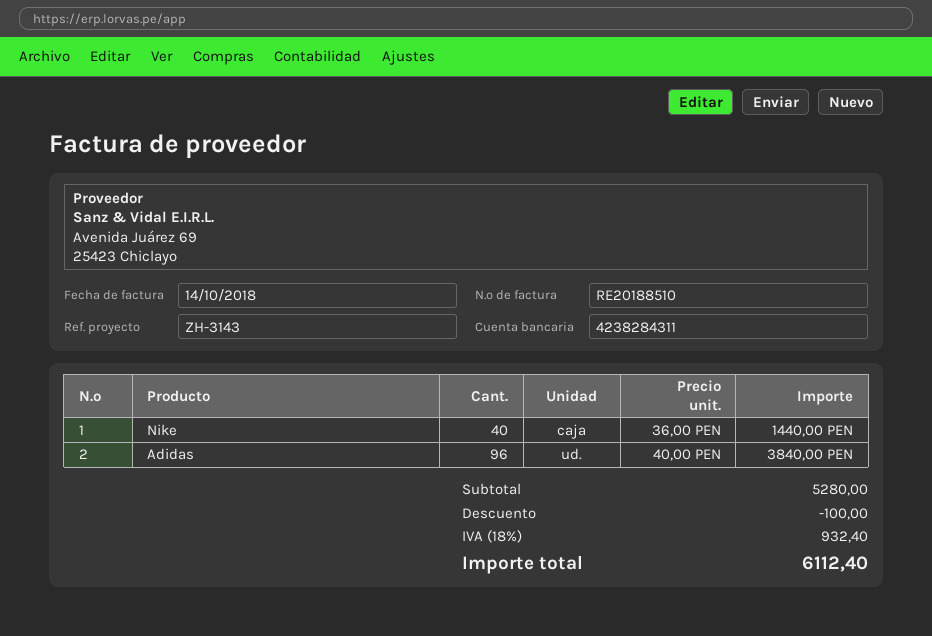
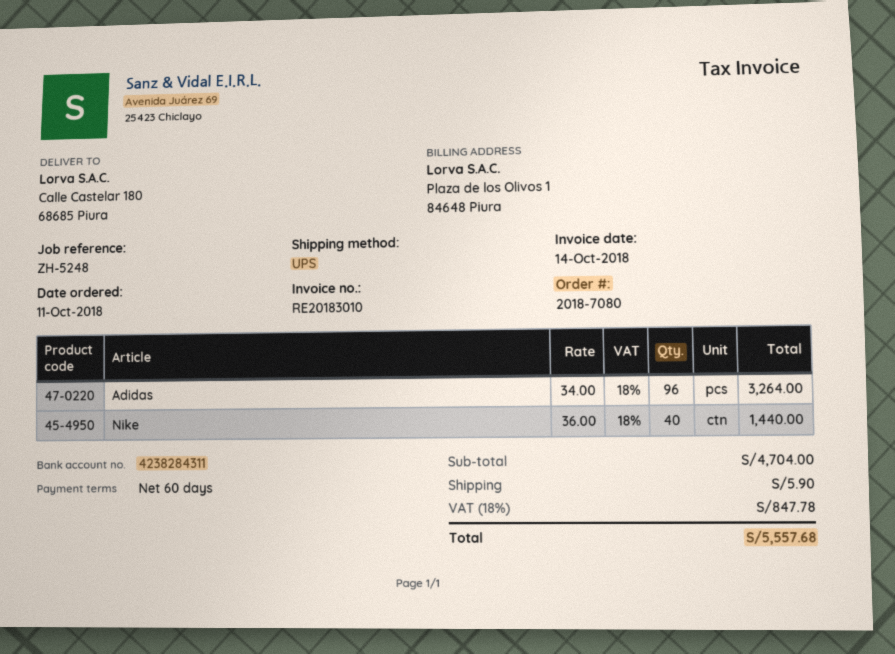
invoice number: RE20188510 -> RE20183010
reference: ZH-3143 -> ZH-5248
Adidas: 96 x 40.00 = 3840.00 -> 96 x 34.00 = 3264.00
subtotal: 5280.00 -> 4704.00
discount: 100.00 -> none
shipping: none -> 5.90
tax: 18% = 932.40 -> 18% = 847.78
total: 6112.40 -> 5557.68

